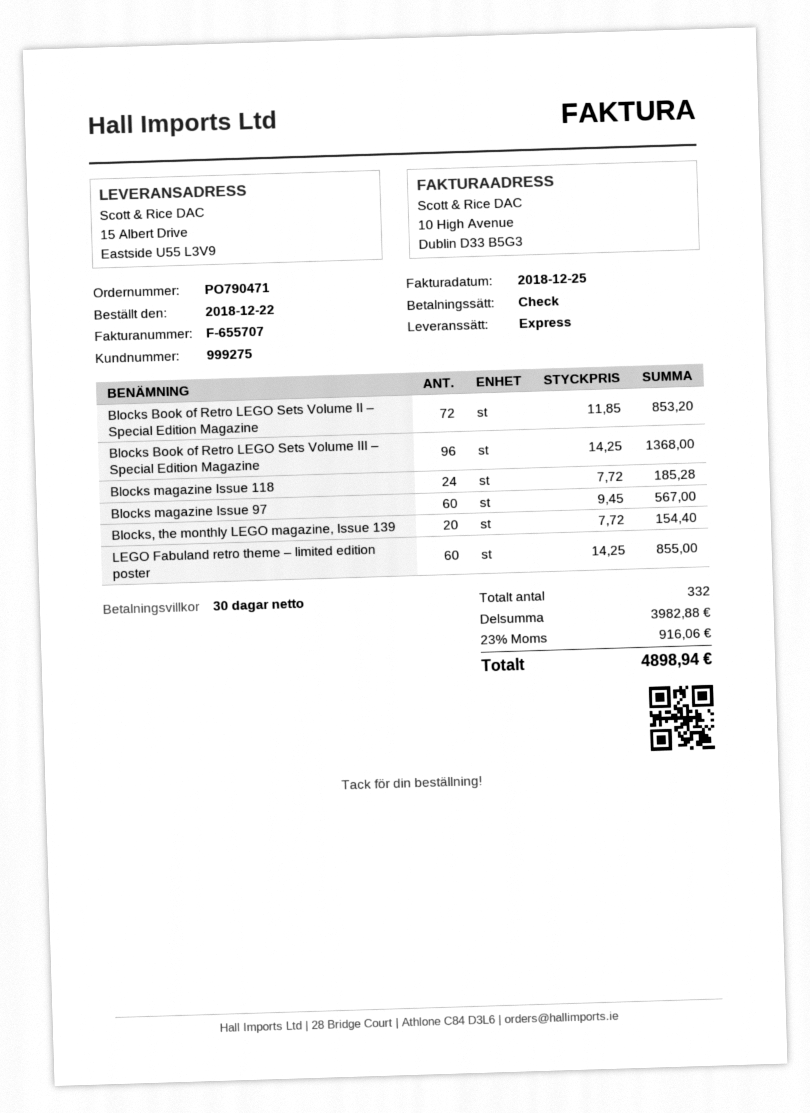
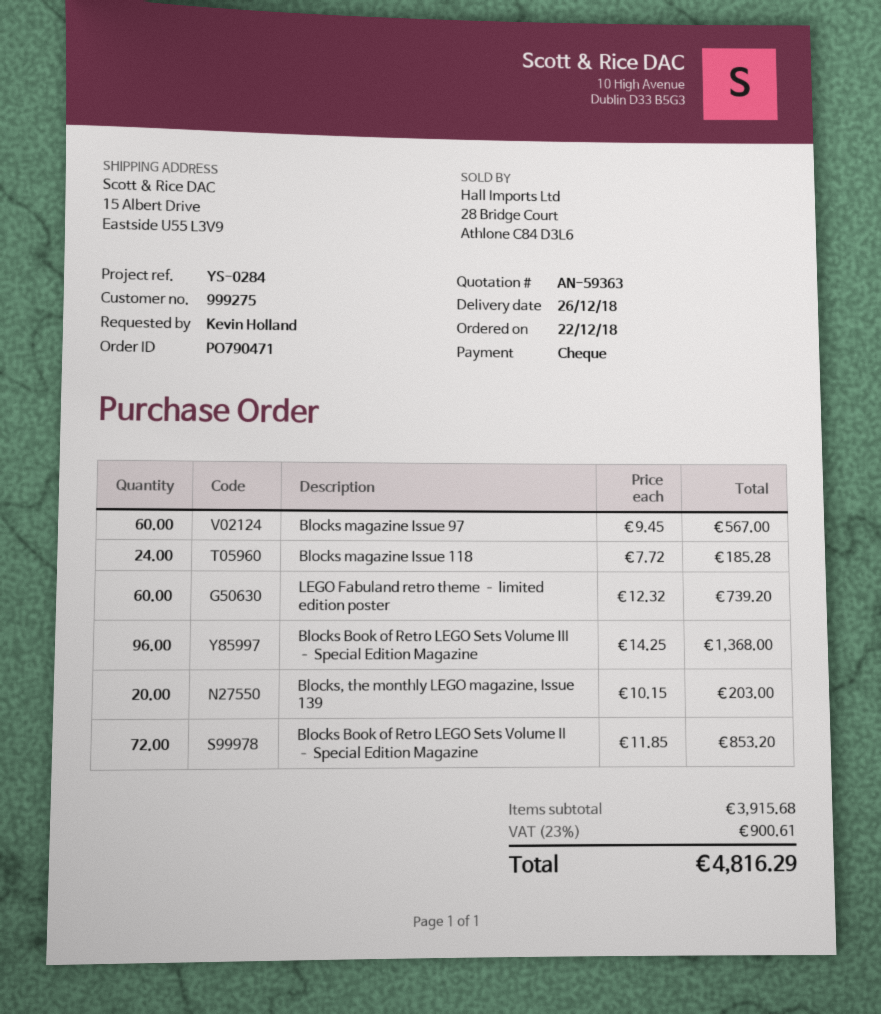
Blocks, the monthly LEGO magazine, Issue 139: 20 x 7.72 = 154.40 -> 20 x 10.15 = 203.00
LEGO Fabuland retro theme – limited edition poster: 60 x 14.25 = 855.00 -> 60 x 12.32 = 739.20
subtotal: 3982.88 -> 3915.68
tax: 23% = 916.06 -> 23% = 900.61
total: 4898.94 -> 4816.29

